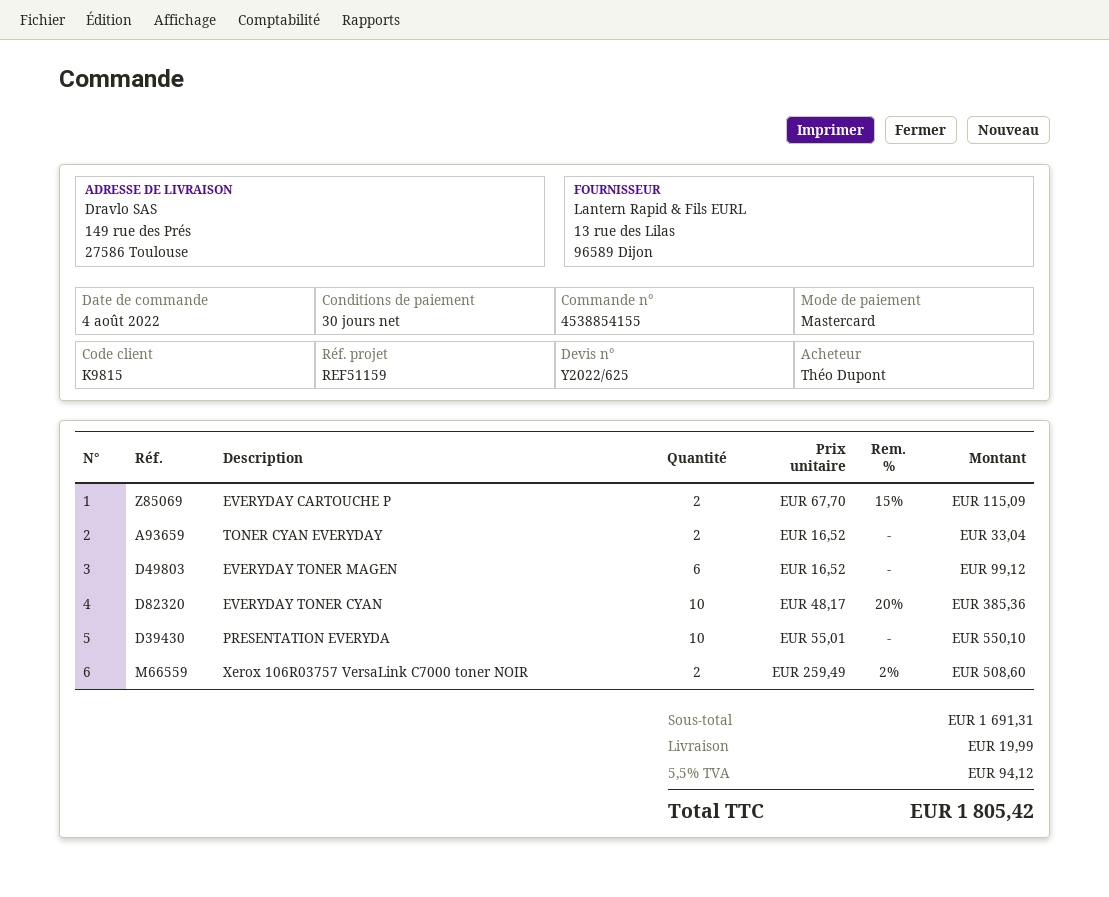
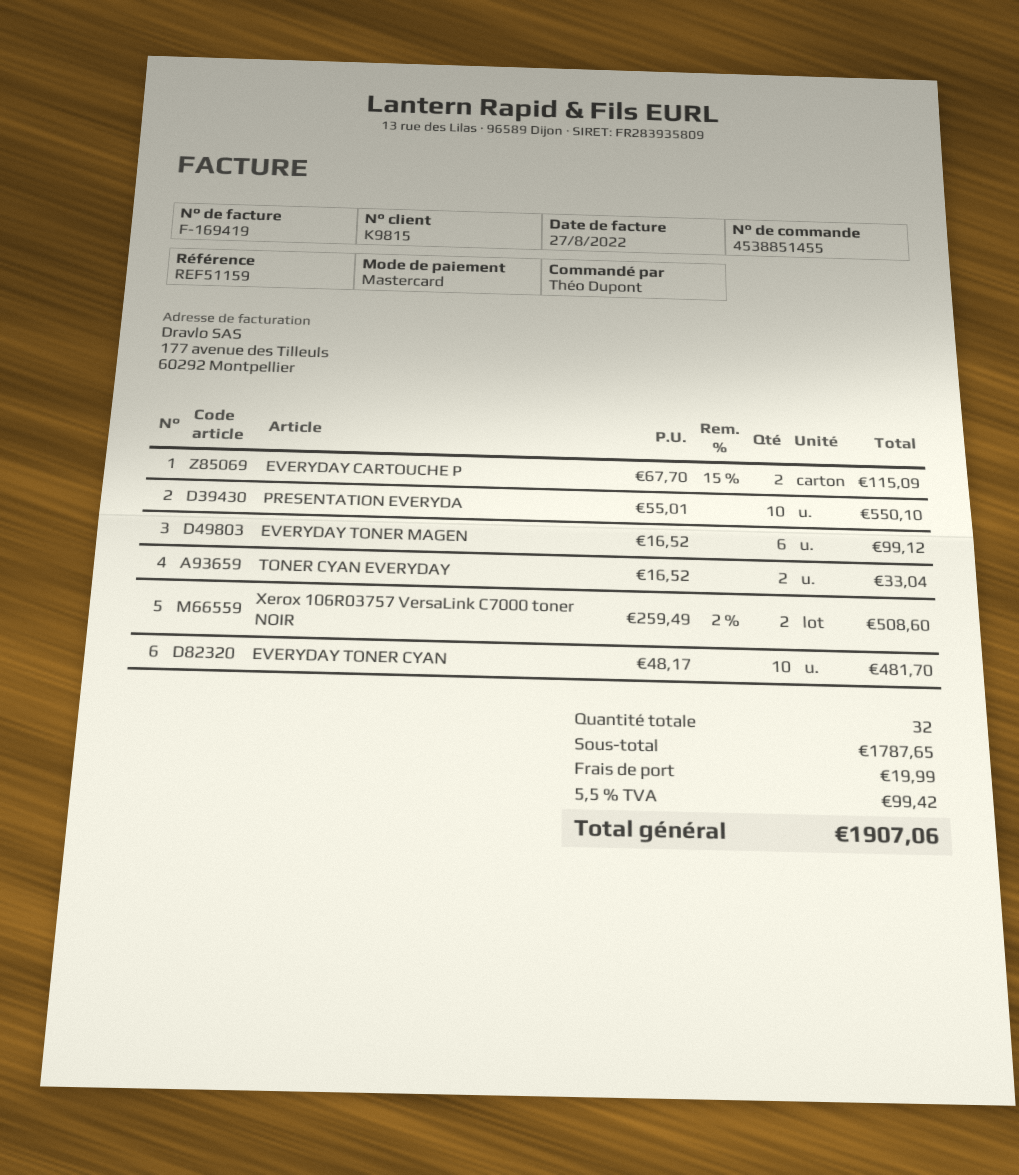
order number: 4538854155 -> 4538851455
EVERYDAY TONER CYAN: 10 x 48.17 - 20% = 385.36 -> 10 x 48.17 = 481.70
subtotal: 1691.31 -> 1787.65
tax: 5.5% = 94.12 -> 5.5% = 99.42
total: 1805.42 -> 1907.06

